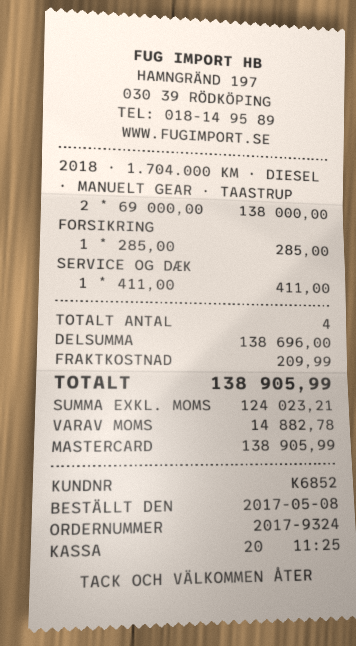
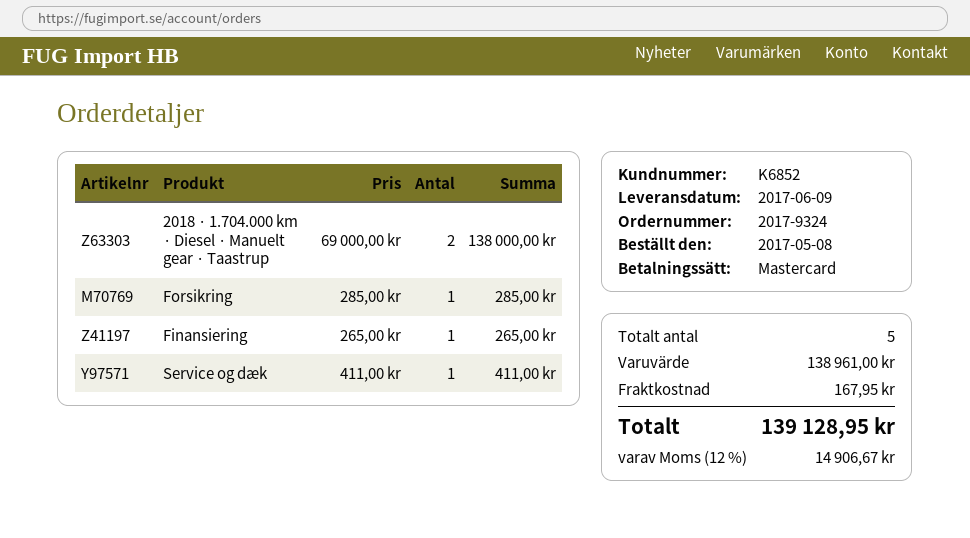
Finansiering: none -> 1 x 265.00 = 265.00
total quantity: 4 -> 5
subtotal: 138696.00 -> 138961.00
shipping: 209.99 -> 167.95
tax: 14882.78 -> 14906.67
total: 138905.99 -> 139128.95

